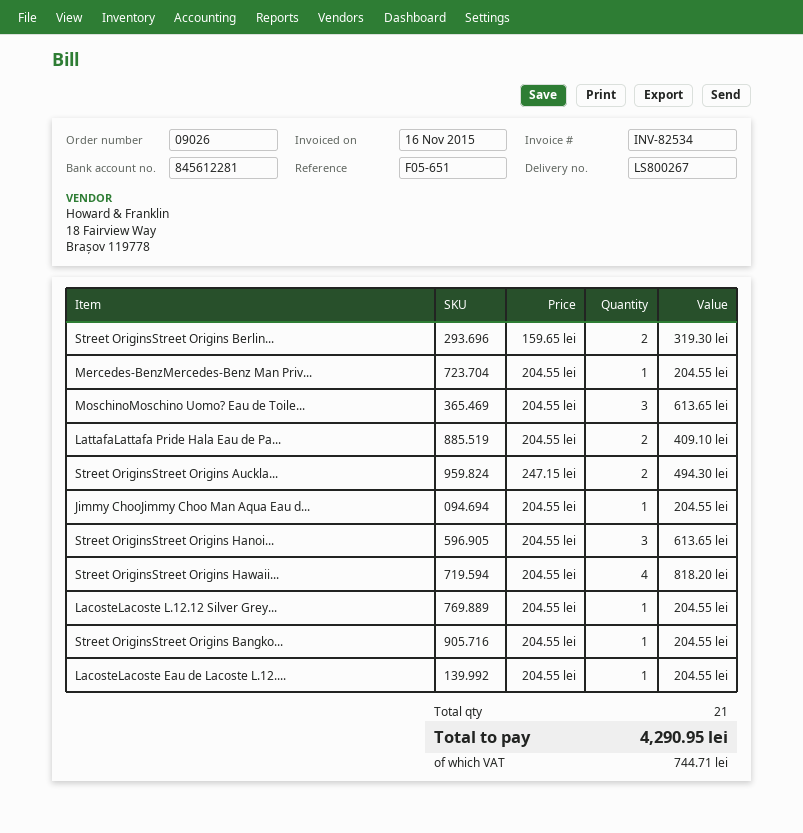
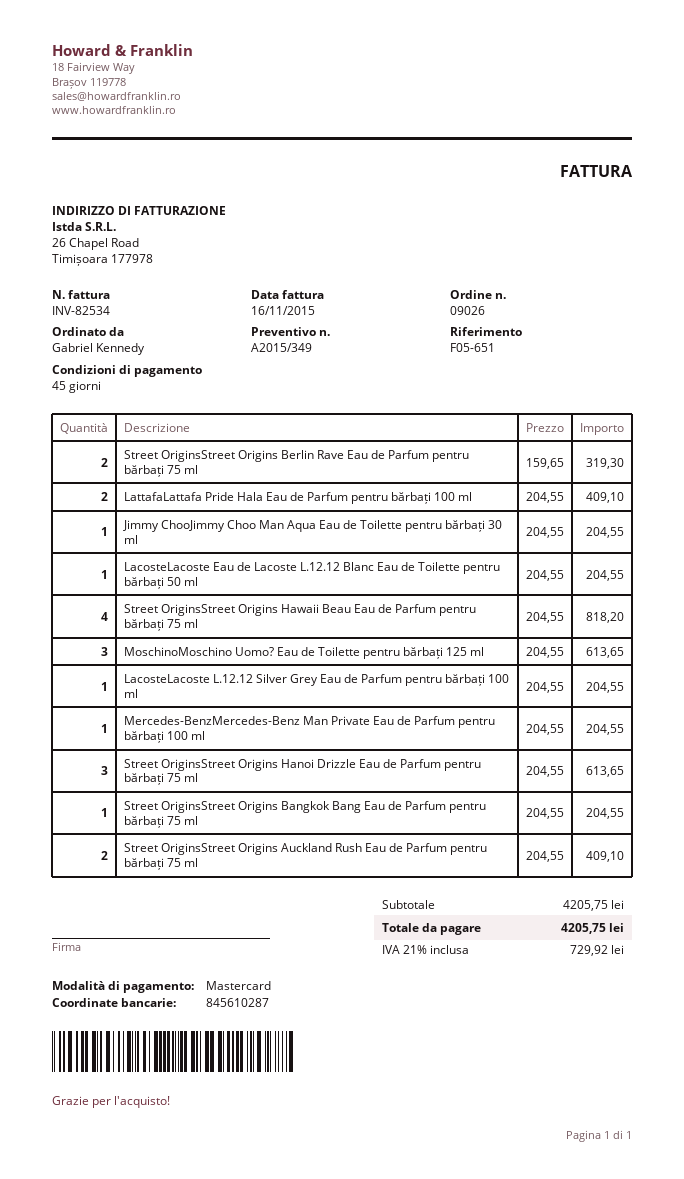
bank account: 845612281 -> 845610287
Street OriginsStreet Origins Auckla...: 2 x 247.15 = 494.30 -> 2 x 204.55 = 409.10
tax: 744.71 -> 729.92
total: 4290.95 -> 4205.75

